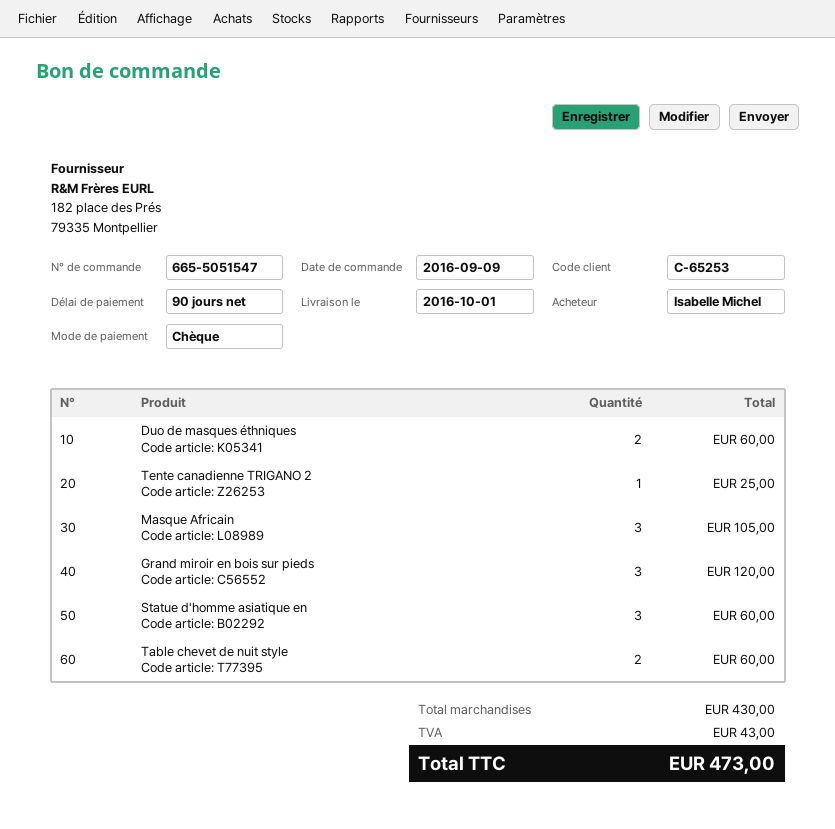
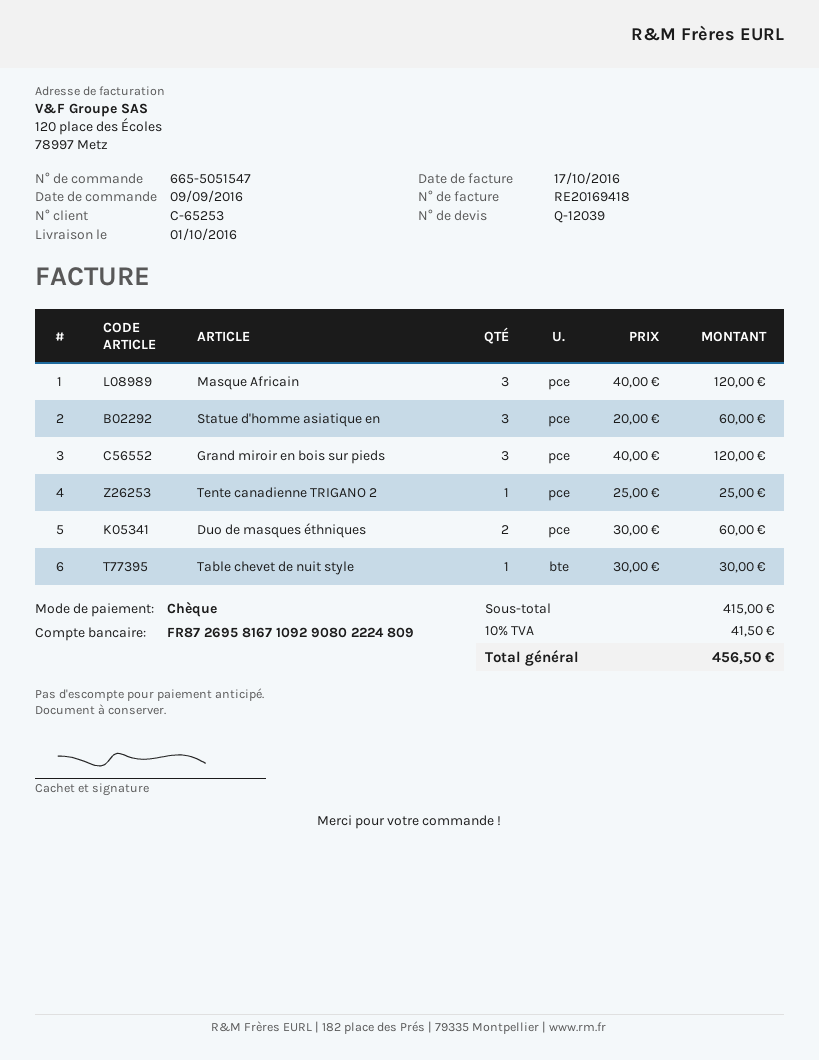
Masque Africain: 3 for 105.00 -> 3 for 120.00
Table chevet de nuit style: 2 for 60.00 -> 1 for 30.00
subtotal: 430.00 -> 415.00
tax: 43.00 -> 41.50
total: 473.00 -> 456.50

